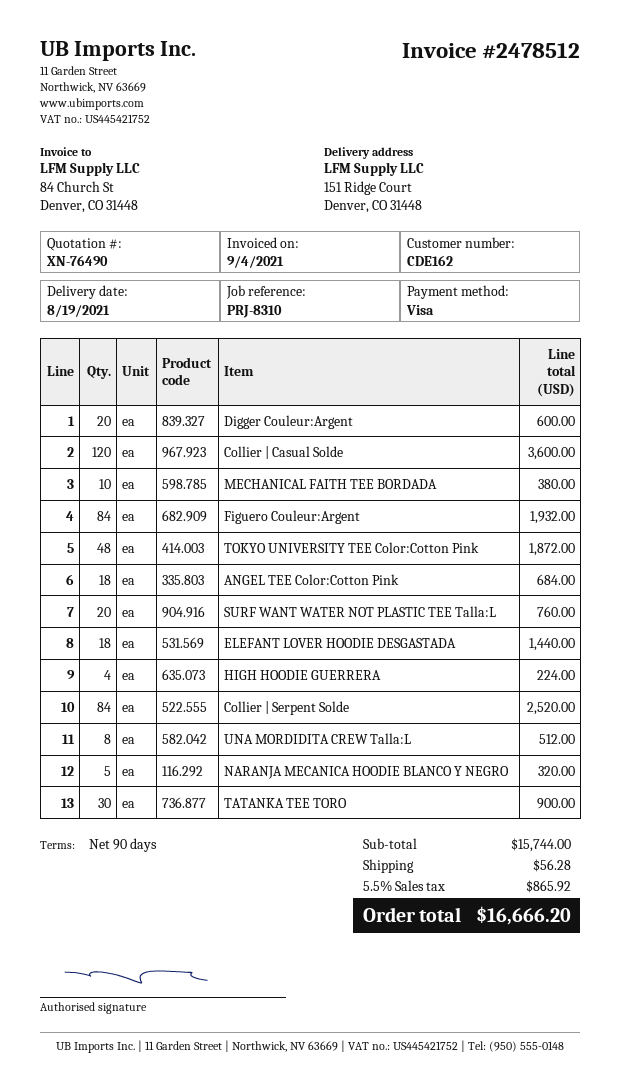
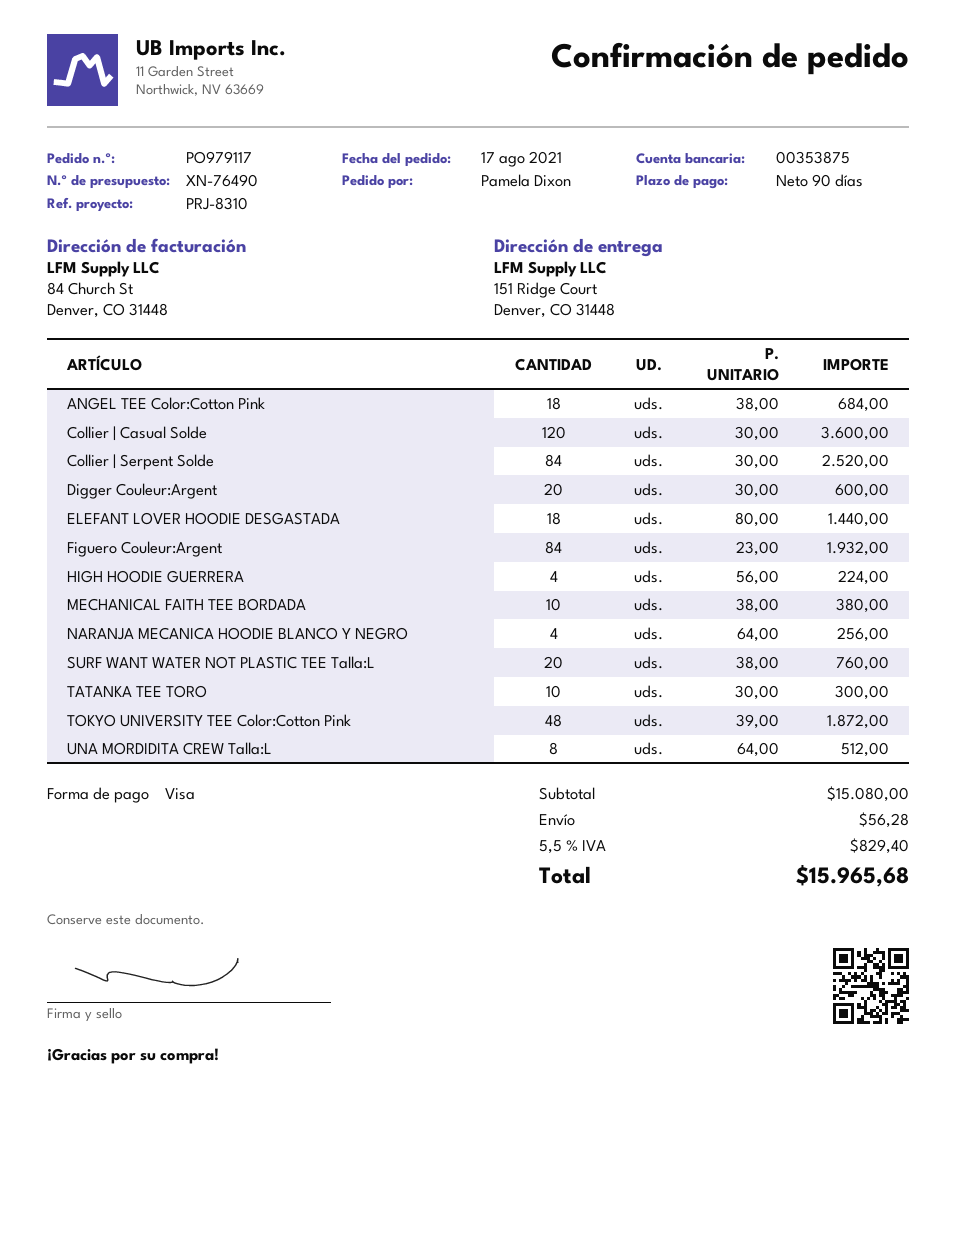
NARANJA MECANICA HOODIE BLANCO Y NEGRO: 5 for 320.00 -> 4 for 256.00
TATANKA TEE TORO: 30 for 900.00 -> 10 for 300.00
subtotal: 15744.00 -> 15080.00
tax: 5.5% = 865.92 -> 5.5% = 829.40
total: 16666.20 -> 15965.68

